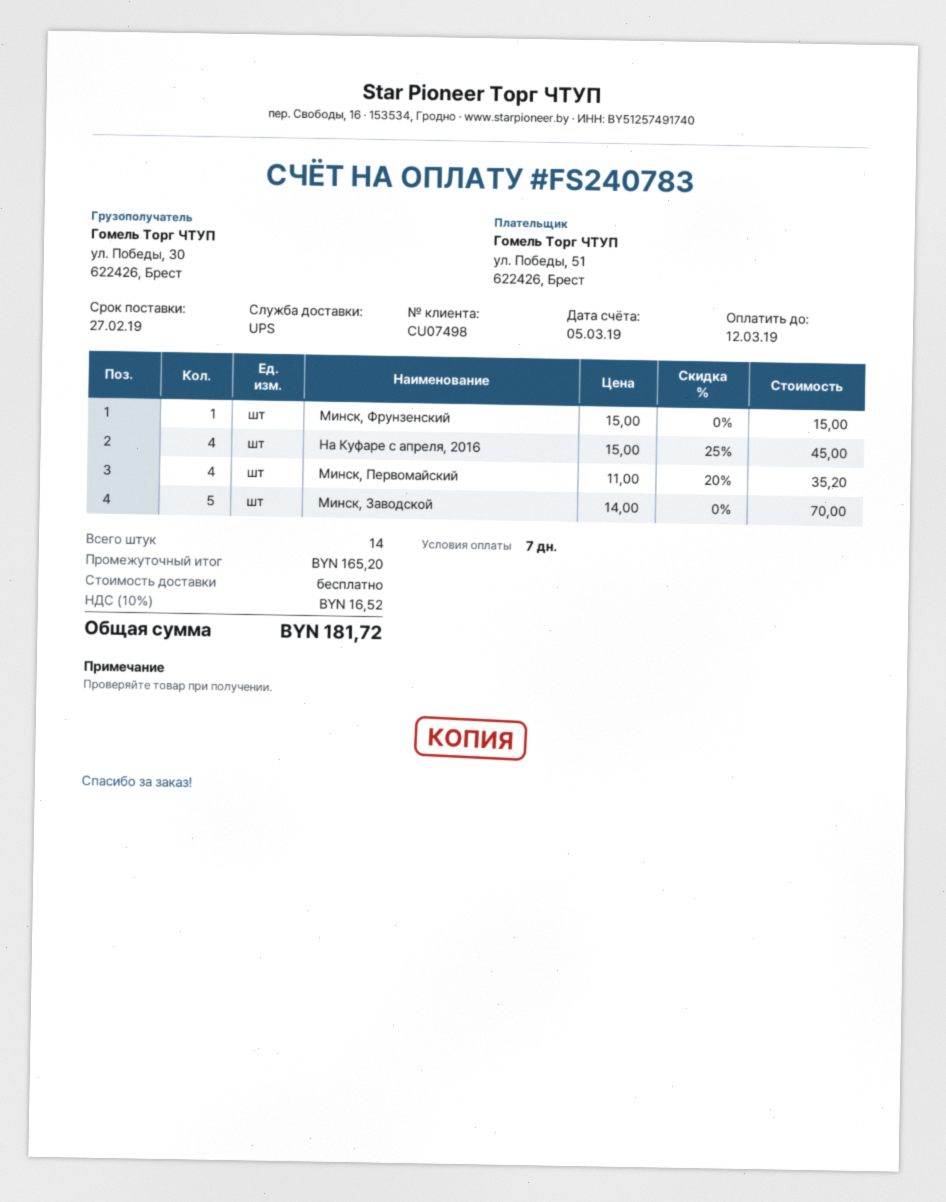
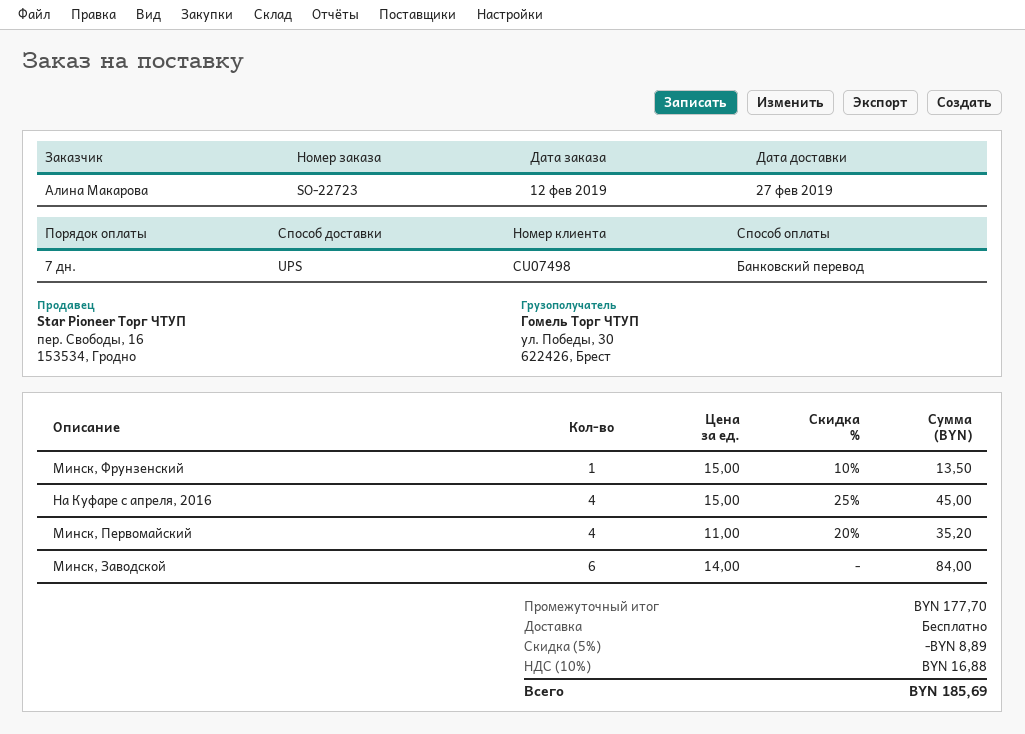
Минск, Фрунзенский: 1 x 15.00 = 15.00 -> 1 x 15.00 - 10% = 13.50
Минск, Заводской: 5 x 14.00 = 70.00 -> 6 x 14.00 = 84.00
subtotal: 165.20 -> 177.70
discount: none -> 5% = 8.89
tax: 10% = 16.52 -> 10% = 16.88
total: 181.72 -> 185.69

